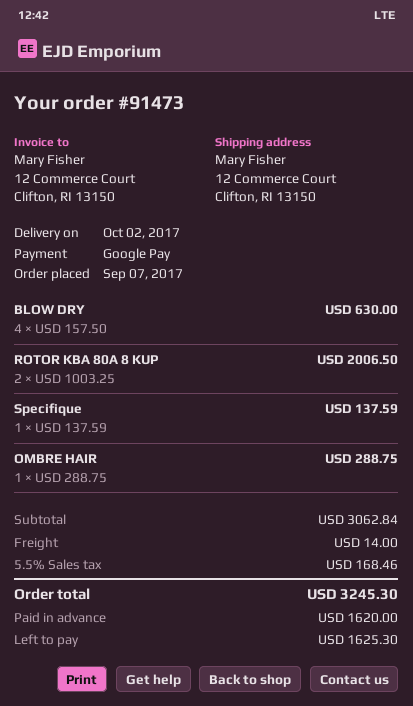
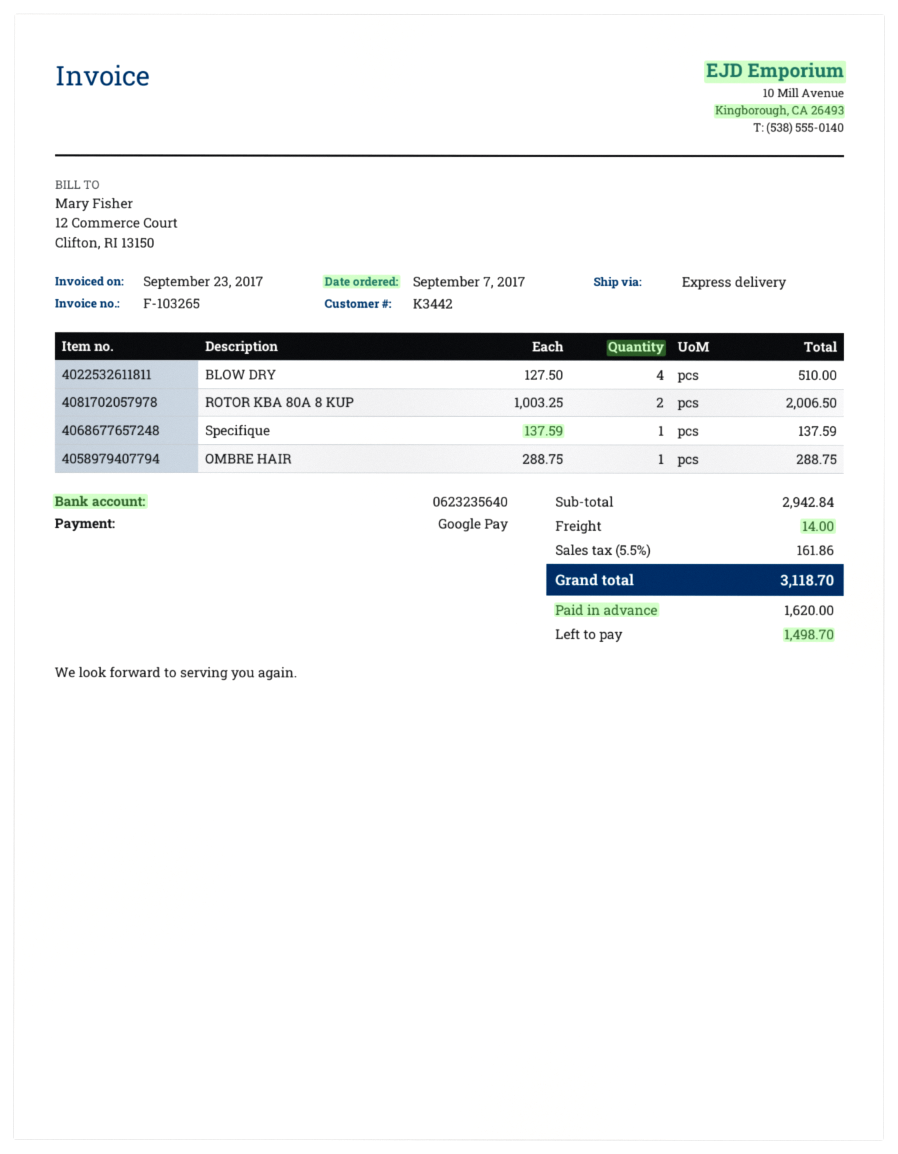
BLOW DRY: 4 x 157.50 = 630.00 -> 4 x 127.50 = 510.00
subtotal: 3062.84 -> 2942.84
tax: 5.5% = 168.46 -> 5.5% = 161.86
total: 3245.30 -> 3118.70
balance: 1625.30 -> 1498.70

